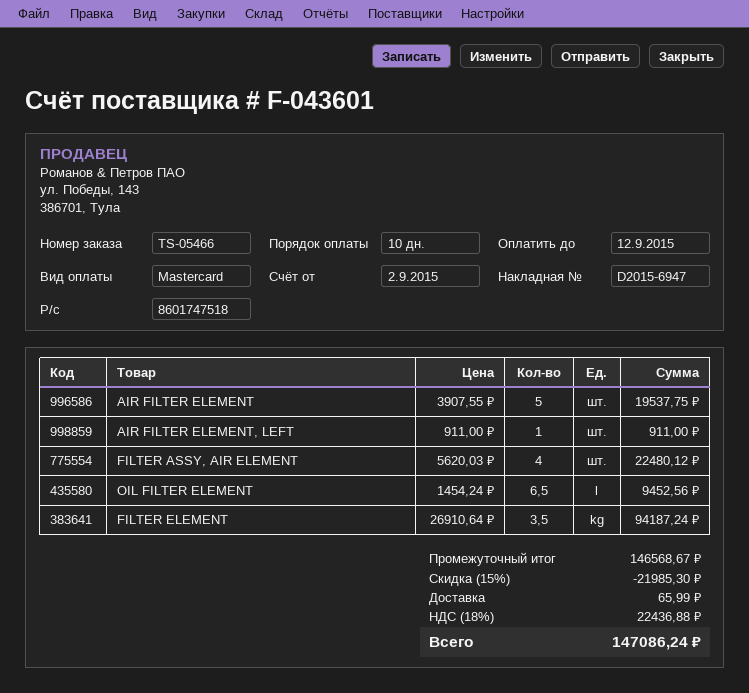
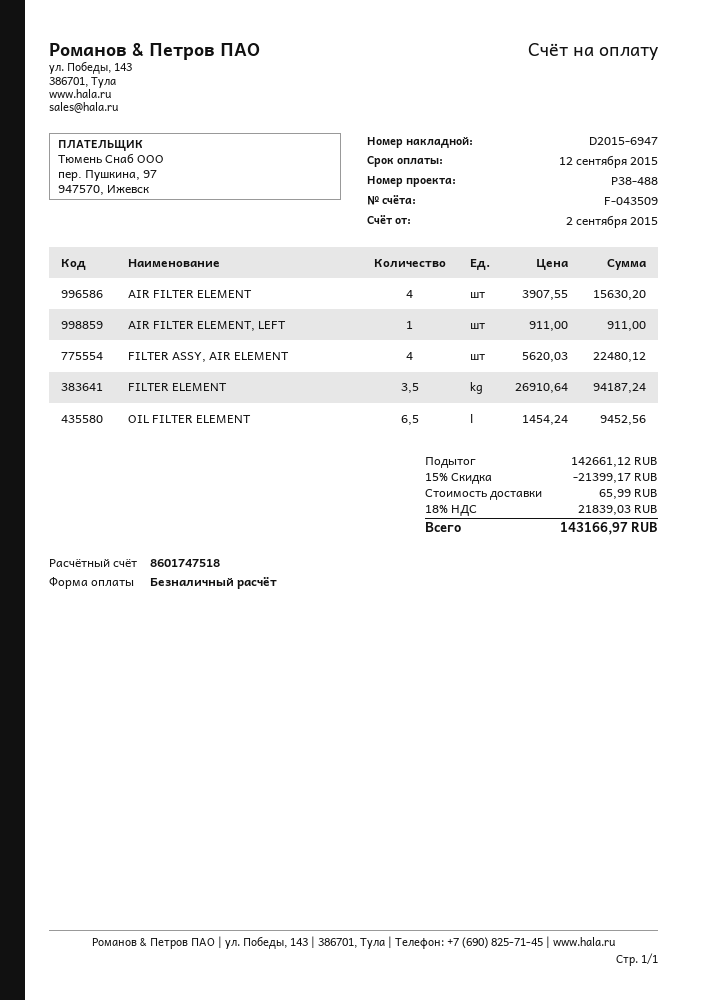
invoice number: F-043601 -> F-043509
payment method: Mastercard -> bank transfer
AIR FILTER ELEMENT: 5 x 3907.55 = 19537.75 -> 4 x 3907.55 = 15630.20
subtotal: 146568.67 -> 142661.12
discount: 15% = 21985.30 -> 15% = 21399.17
tax: 18% = 22436.88 -> 18% = 21839.03
total: 147086.24 -> 143166.97

